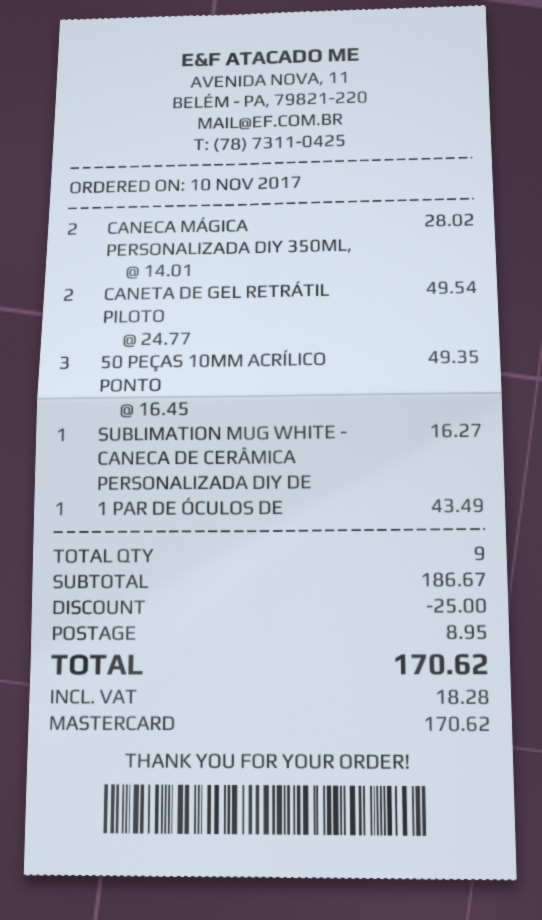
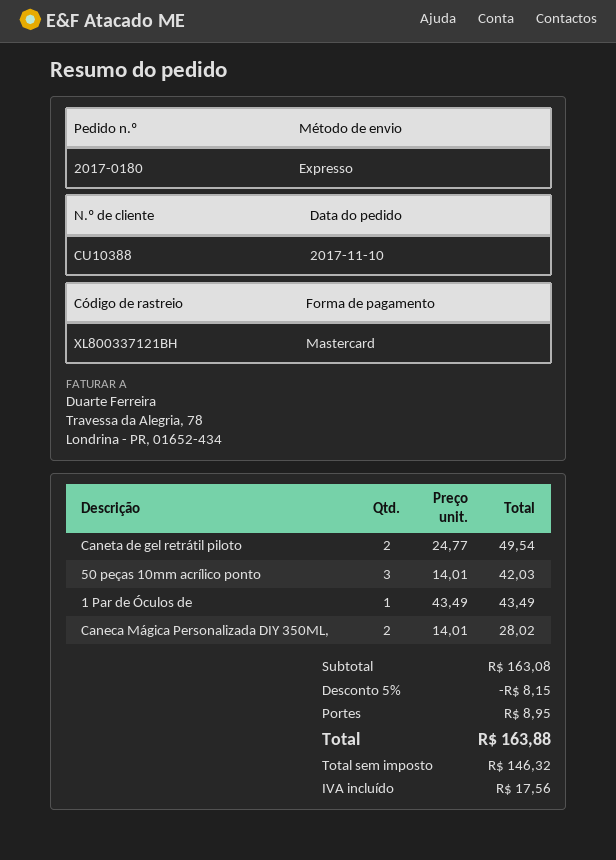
50 PEÇAS 10MM ACRÍLICO PONTO: 3 x 16.45 = 49.35 -> 3 x 14.01 = 42.03
SUBLIMATION MUG WHITE - CANECA DE CERÂMICA PERSONALIZADA DIY DE: 1 x 16.27 = 16.27 -> none
subtotal: 186.67 -> 163.08
discount: 25.00 -> 8.15
tax: 18.28 -> 17.56
total: 170.62 -> 163.88

